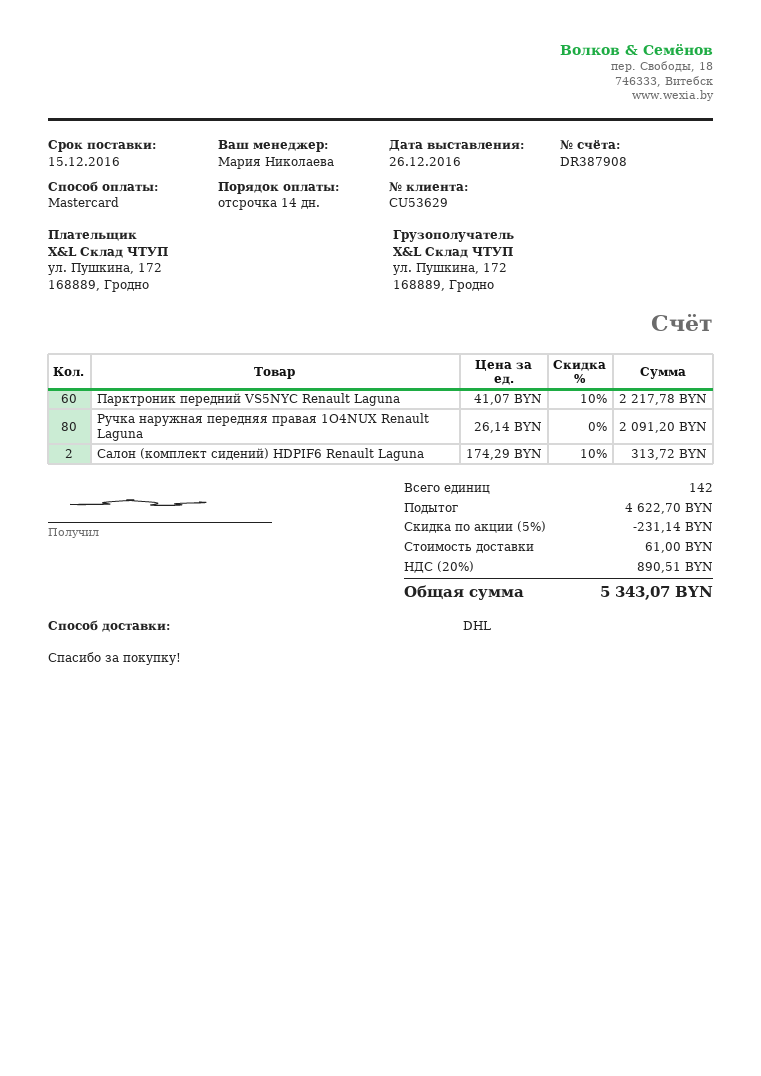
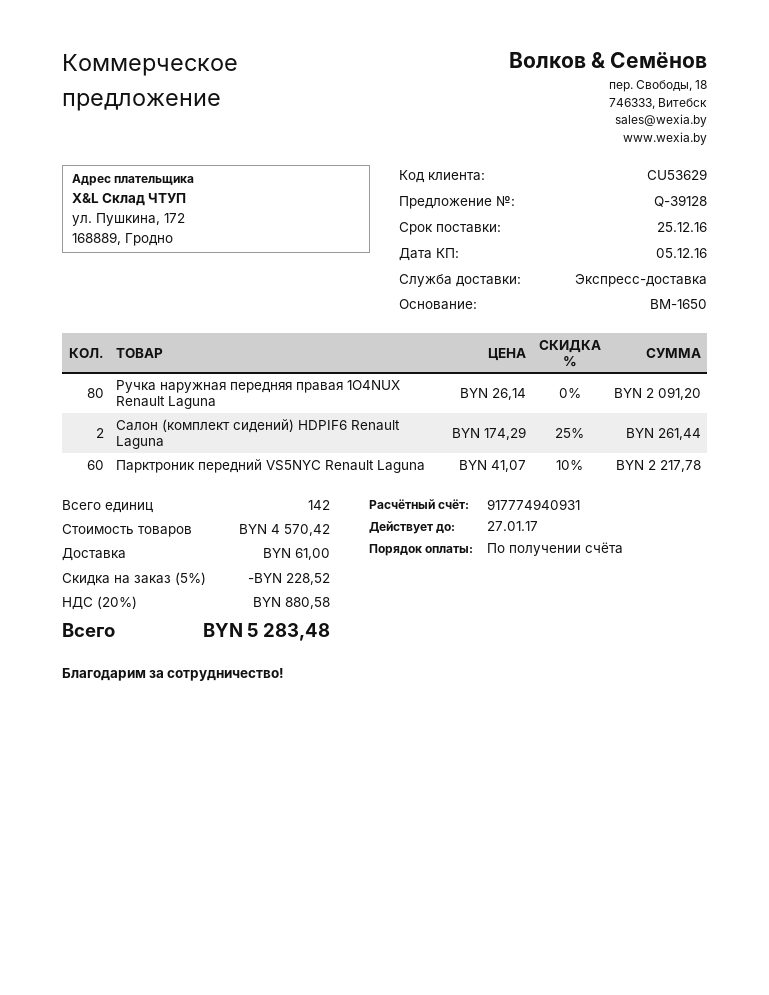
delivery date: 2016-12-15 -> 2016-12-25
payment terms: 14 days -> on receipt
shipping method: DHL -> express
Салон (комплект сидений) HDPIF6 Renault Laguna: 2 x 174.29 - 10% = 313.72 -> 2 x 174.29 - 25% = 261.44
subtotal: 4622.70 -> 4570.42
discount: 5% = 231.14 -> 5% = 228.52
tax: 20% = 890.51 -> 20% = 880.58
total: 5343.07 -> 5283.48

